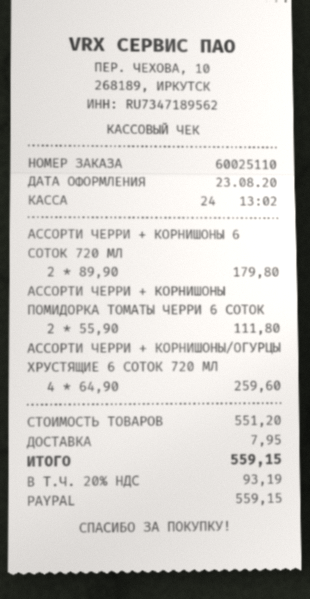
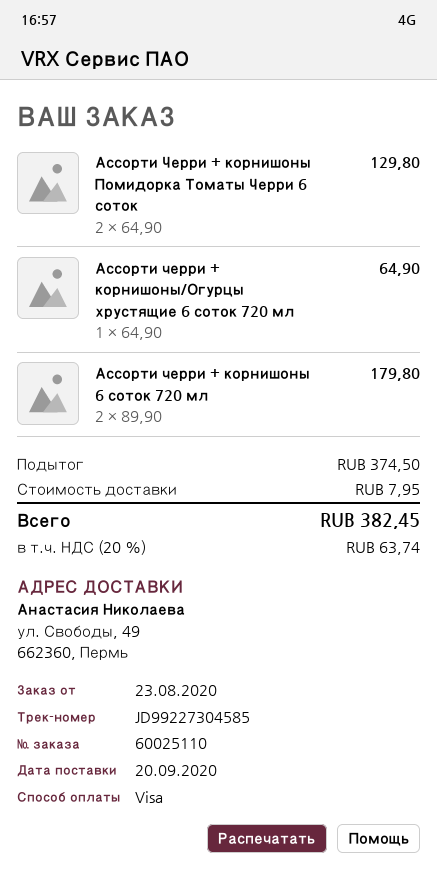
payment method: PayPal -> Visa
АССОРТИ ЧЕРРИ + КОРНИШОНЫ ПОМИДОРКА ТОМАТЫ ЧЕРРИ 6 СОТОК: 2 x 55.90 = 111.80 -> 2 x 64.90 = 129.80
АССОРТИ ЧЕРРИ + КОРНИШОНЫ/ОГУРЦЫ ХРУСТЯЩИЕ 6 СОТОК 720 МЛ: 4 x 64.90 = 259.60 -> 1 x 64.90 = 64.90
subtotal: 551.20 -> 374.50
tax: 20% = 93.19 -> 20% = 63.74
total: 559.15 -> 382.45

